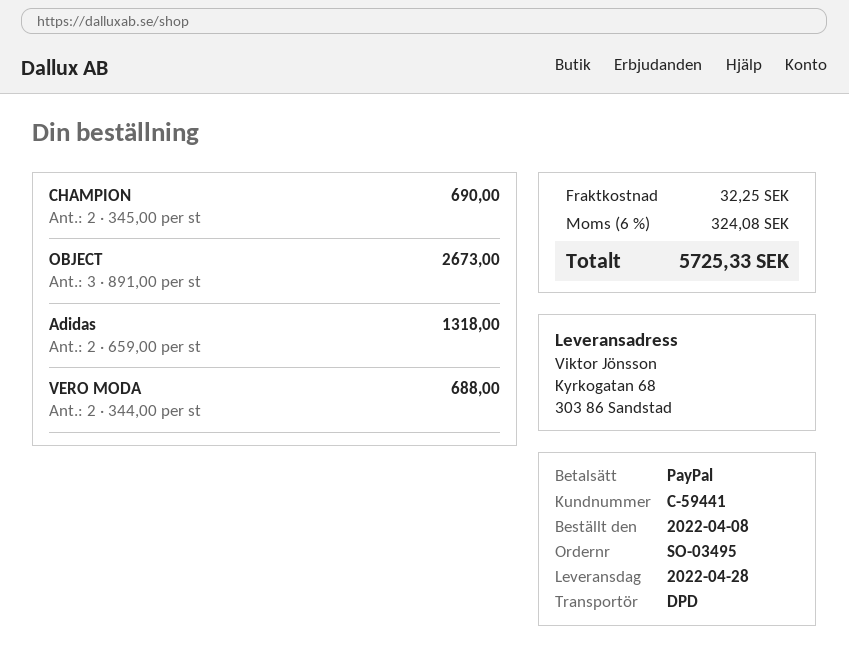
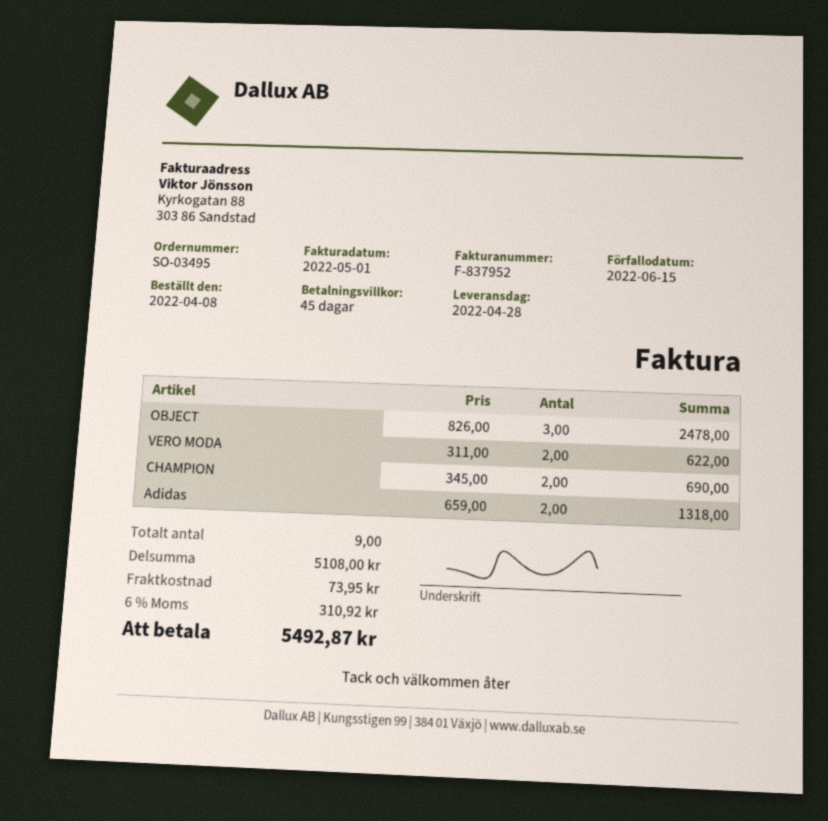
OBJECT: 3 x 891.00 = 2673.00 -> 3 x 826.00 = 2478.00
VERO MODA: 2 x 344.00 = 688.00 -> 2 x 311.00 = 622.00
shipping: 32.25 -> 73.95
tax: 6% = 324.08 -> 6% = 310.92
total: 5725.33 -> 5492.87

